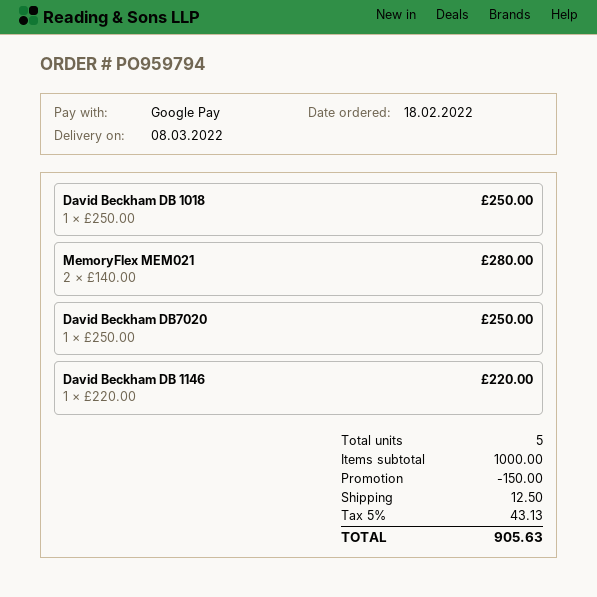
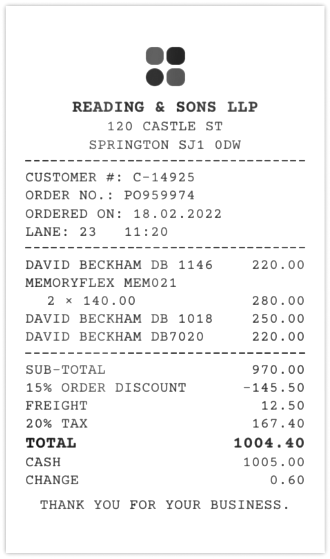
order number: PO959794 -> PO959974
payment method: Google Pay -> cash
David Beckham DB7020: 1 x 250.00 = 250.00 -> 1 x 220.00 = 220.00
subtotal: 1000.00 -> 970.00
discount: 150.00 -> 145.50
tax: 5% = 43.13 -> 20% = 167.40
total: 905.63 -> 1004.40

